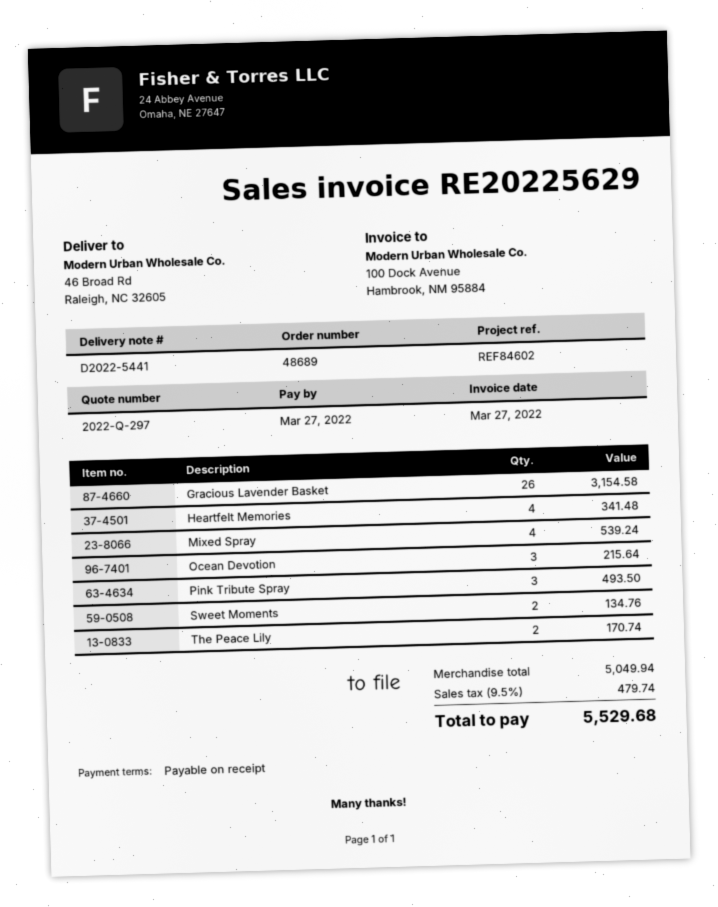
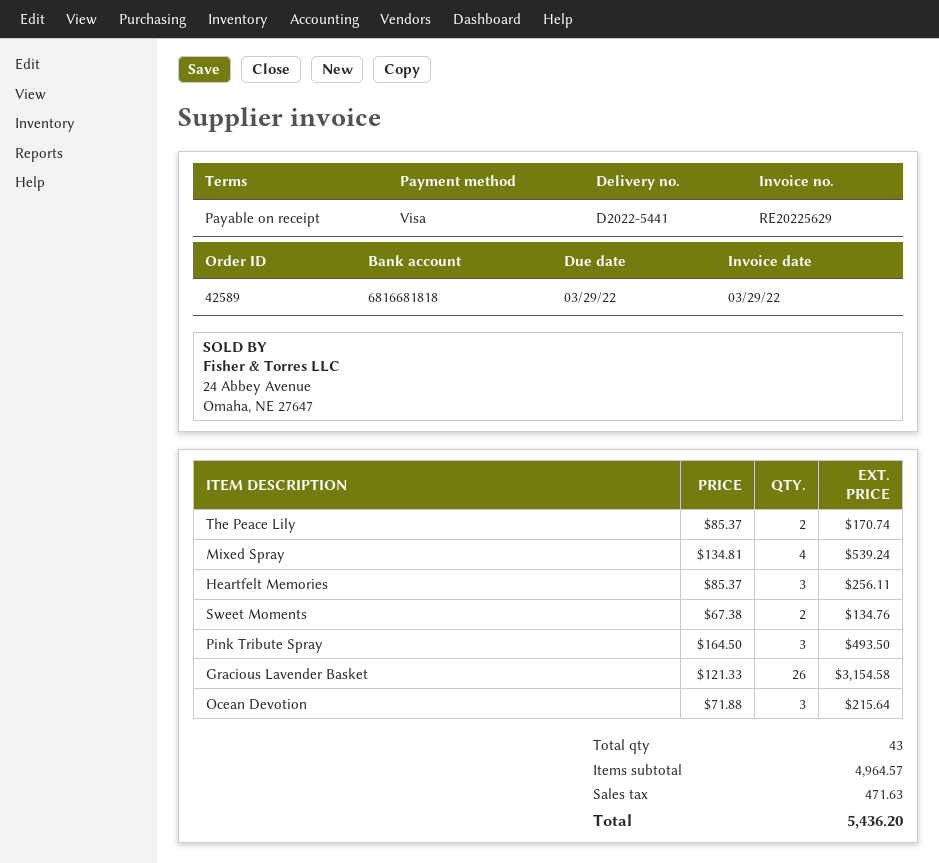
order number: 48689 -> 42589
invoice date: 2022-03-27 -> 2022-03-29
due date: 2022-03-27 -> 2022-03-29
Heartfelt Memories: 4 for 341.48 -> 3 for 256.11
subtotal: 5049.94 -> 4964.57
tax: 479.74 -> 471.63
total: 5529.68 -> 5436.20

